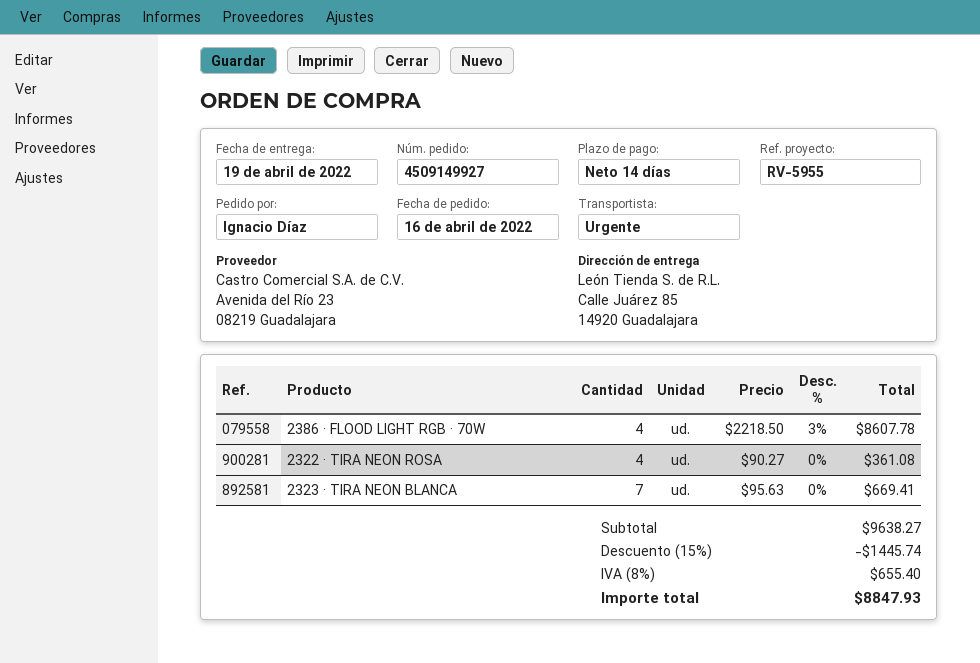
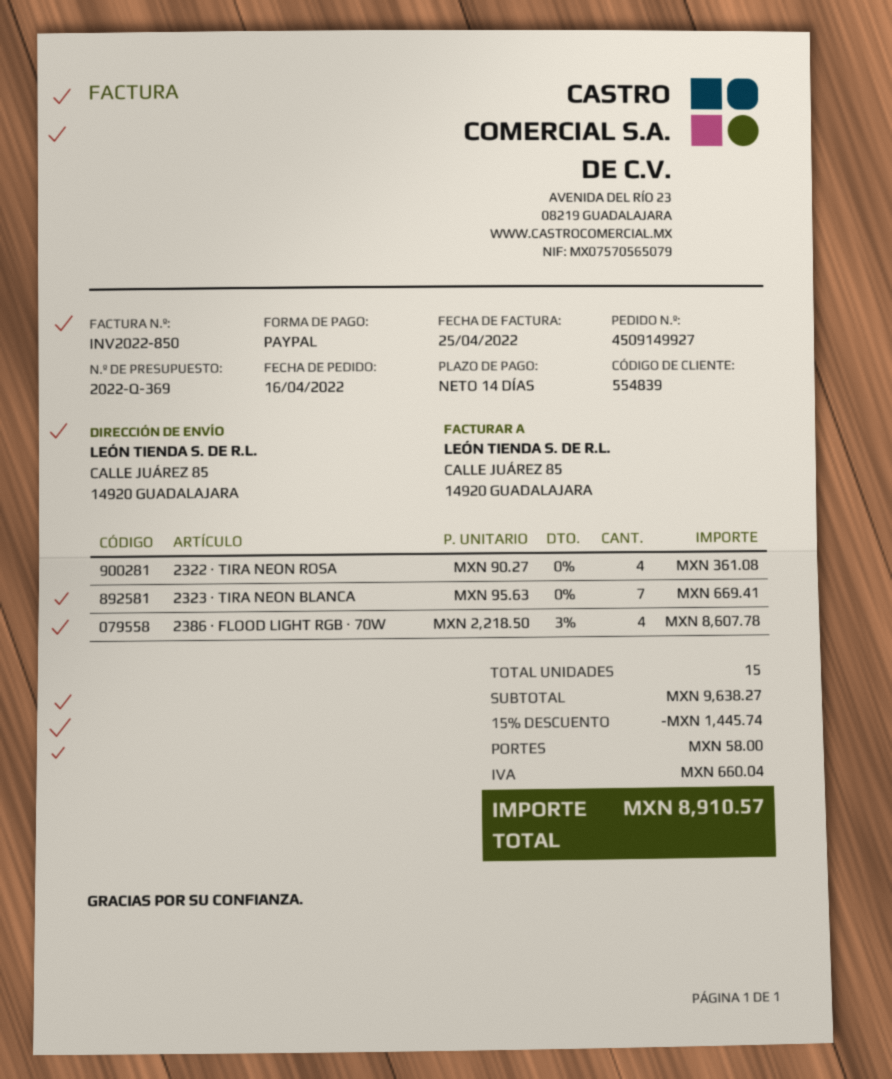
shipping: none -> 58.00
tax: 655.40 -> 660.04
total: 8847.93 -> 8910.57

